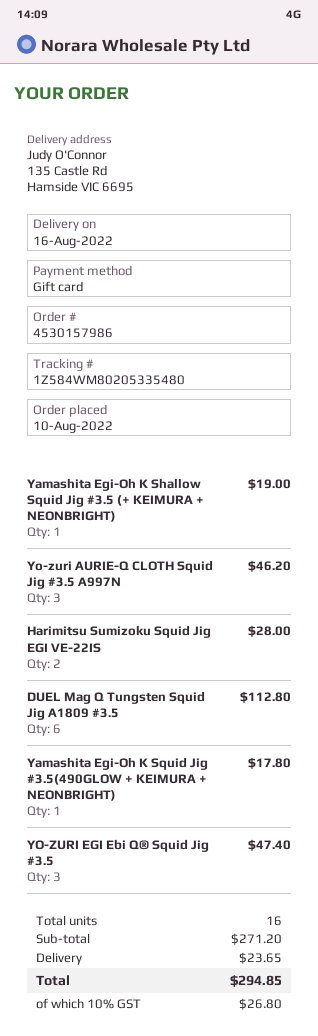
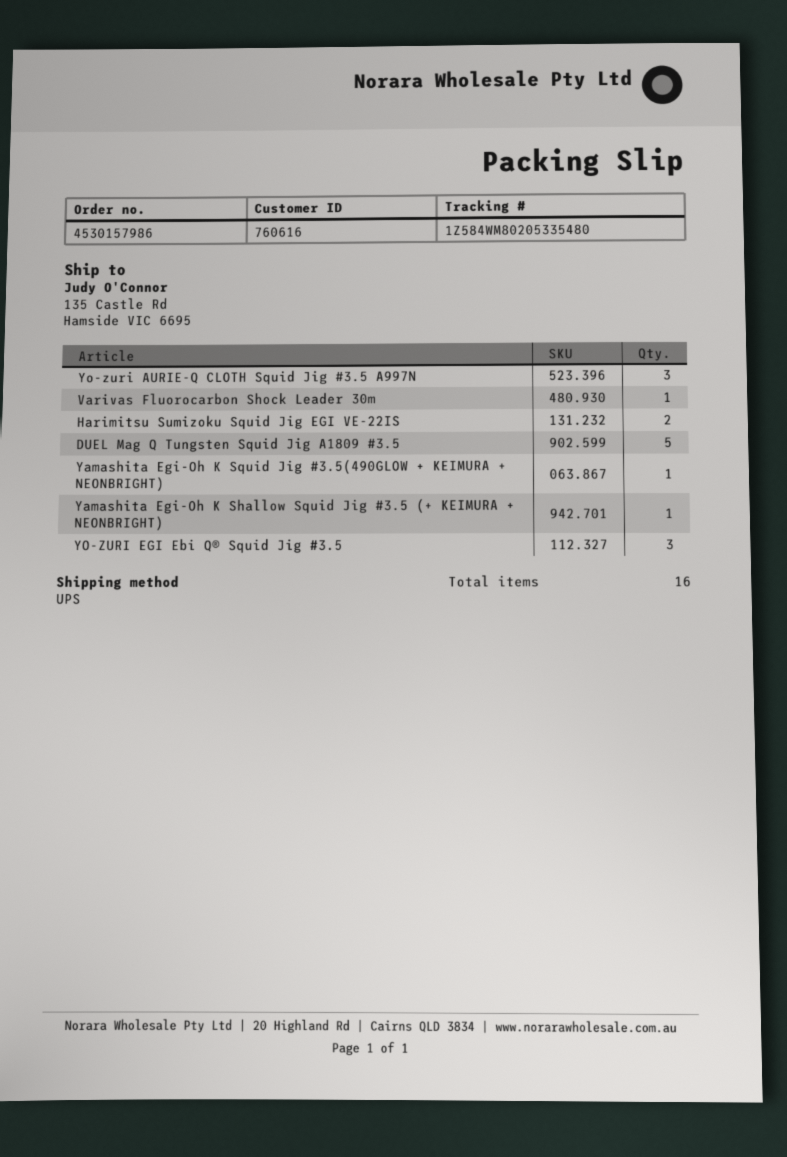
DUEL Mag Q Tungsten Squid Jig A1809 #3.5: 6 -> 5
Varivas Fluorocarbon Shock Leader 30m: none -> 1

